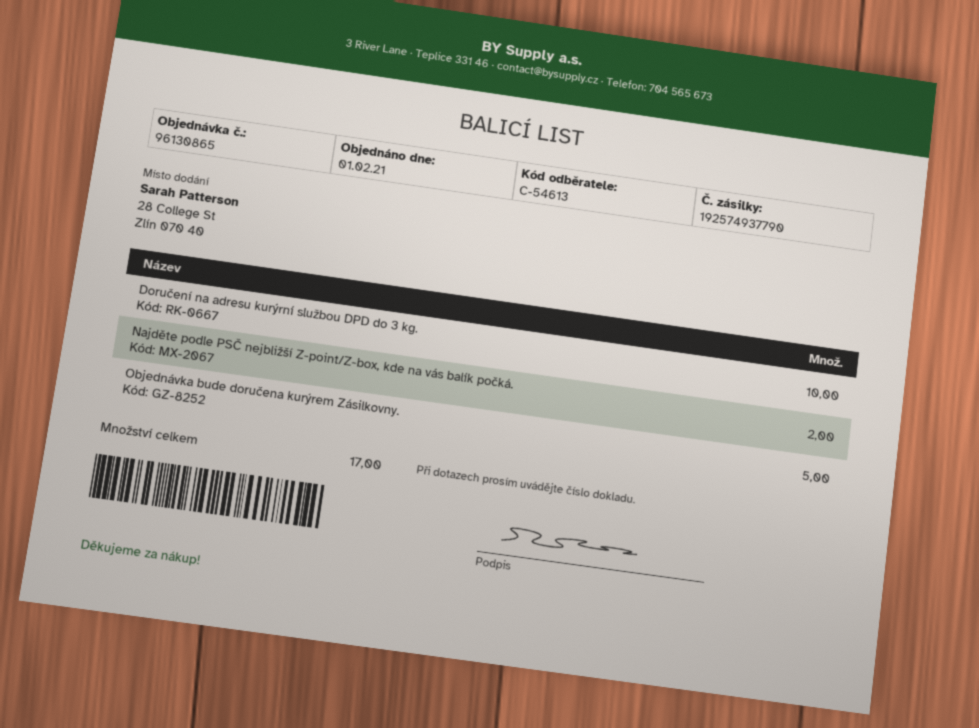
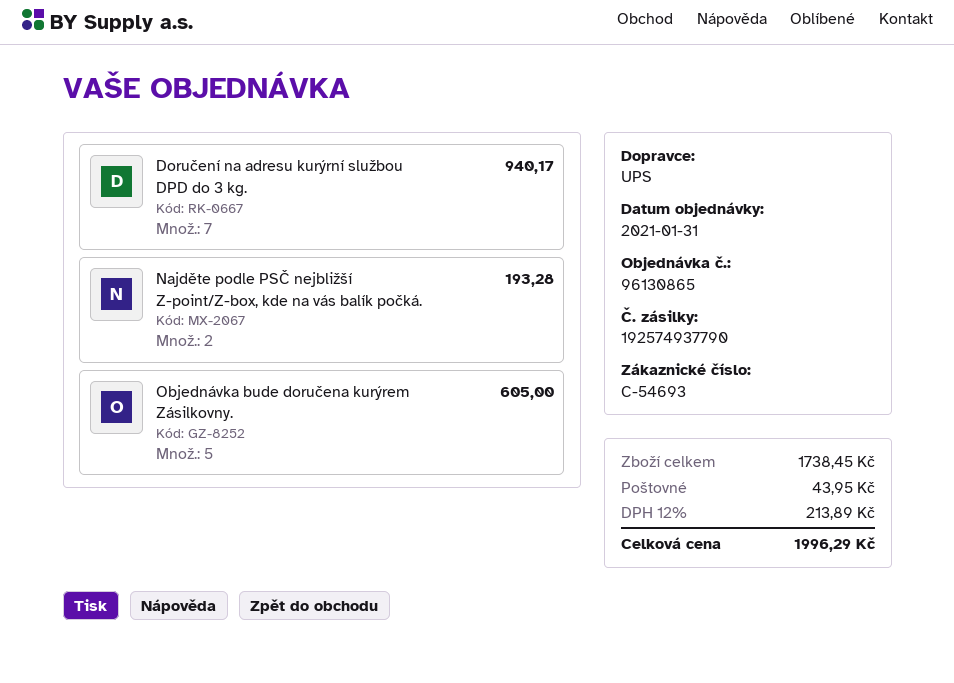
order date: 2021-02-01 -> 2021-01-31
customer number: C-54613 -> C-54693
Doručení na adresu kurýrní službou DPD do 3 kg.: 10 -> 7

